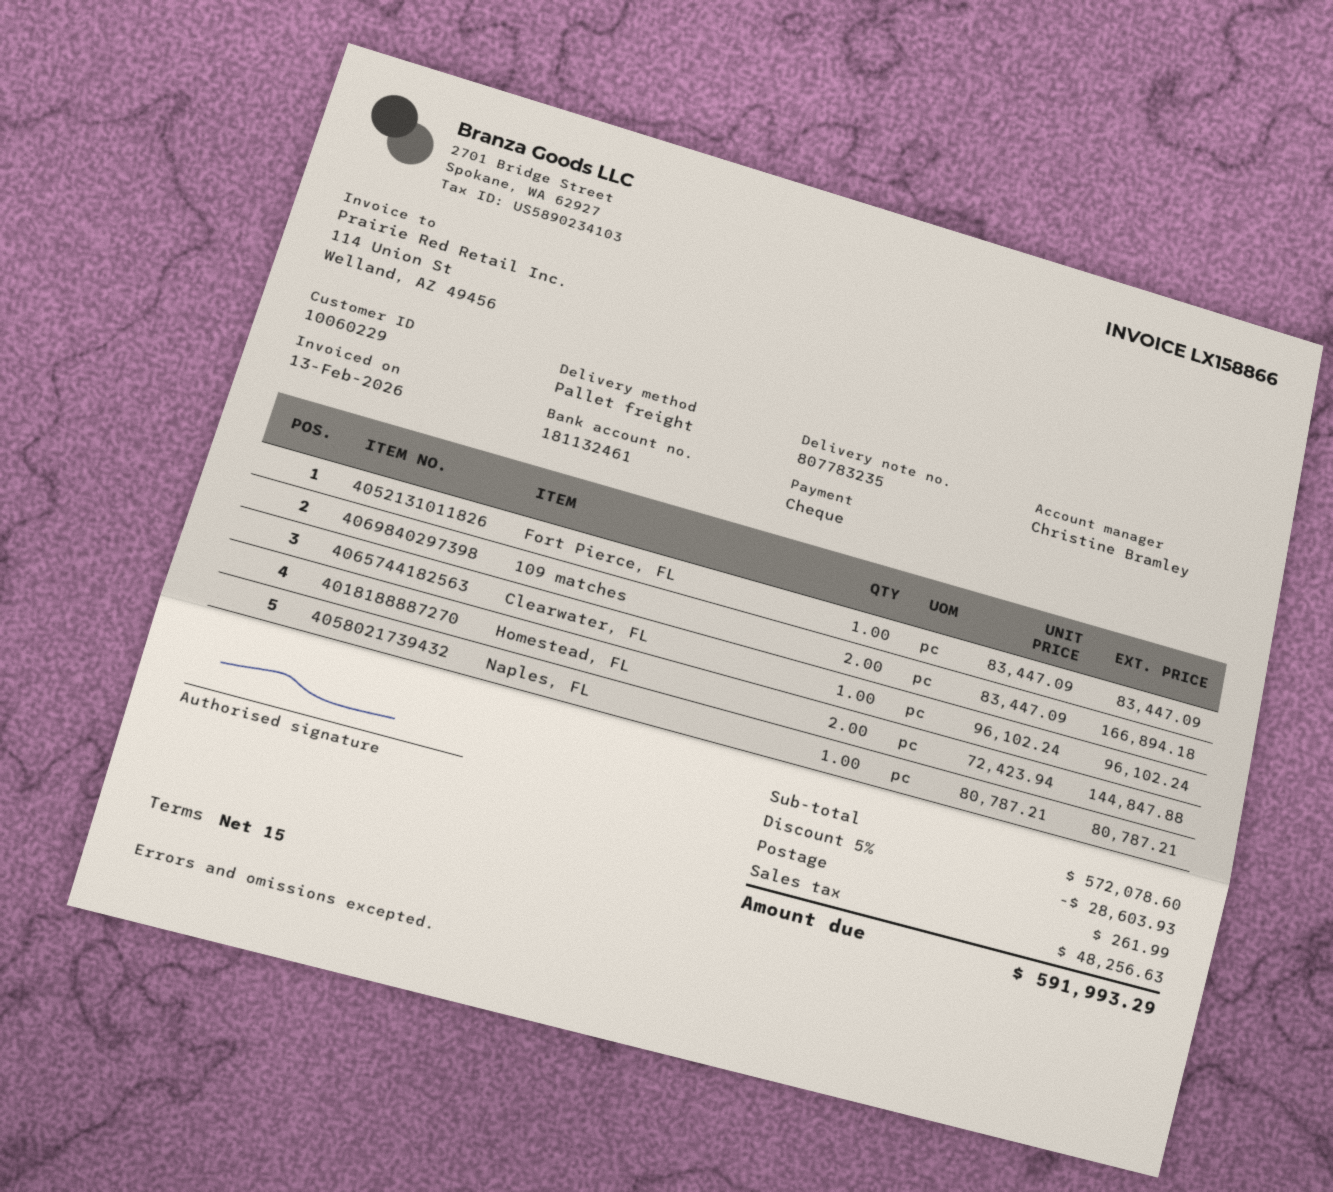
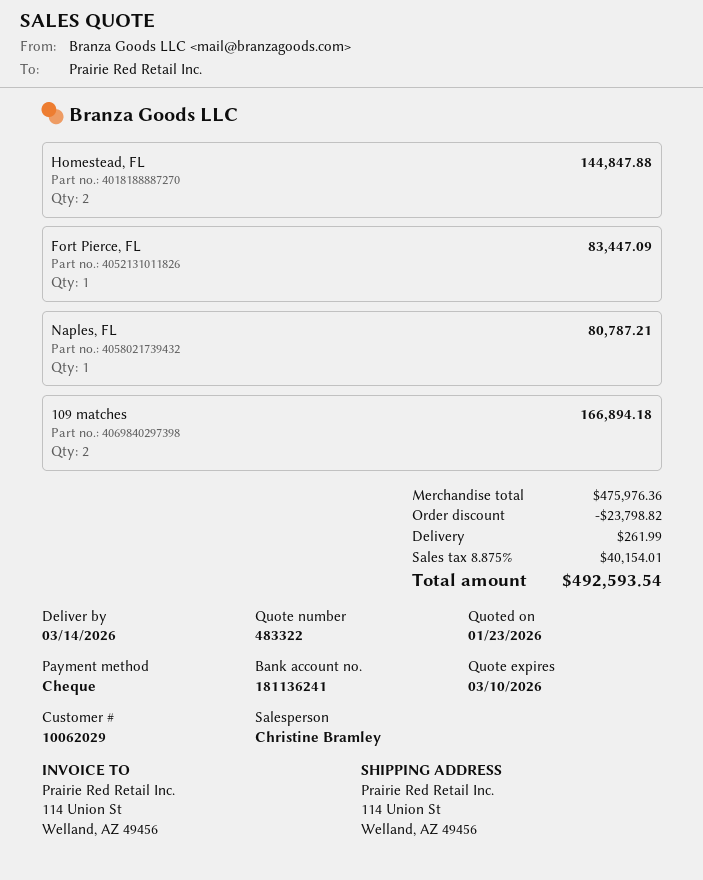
customer number: 10060229 -> 10062029
bank account: 181132461 -> 181136241
Clearwater, FL: 1 for 96102.24 -> none
subtotal: 572078.60 -> 475976.36
discount: 28603.93 -> 23798.82
tax: 48256.63 -> 40154.01
total: 591993.29 -> 492593.54

